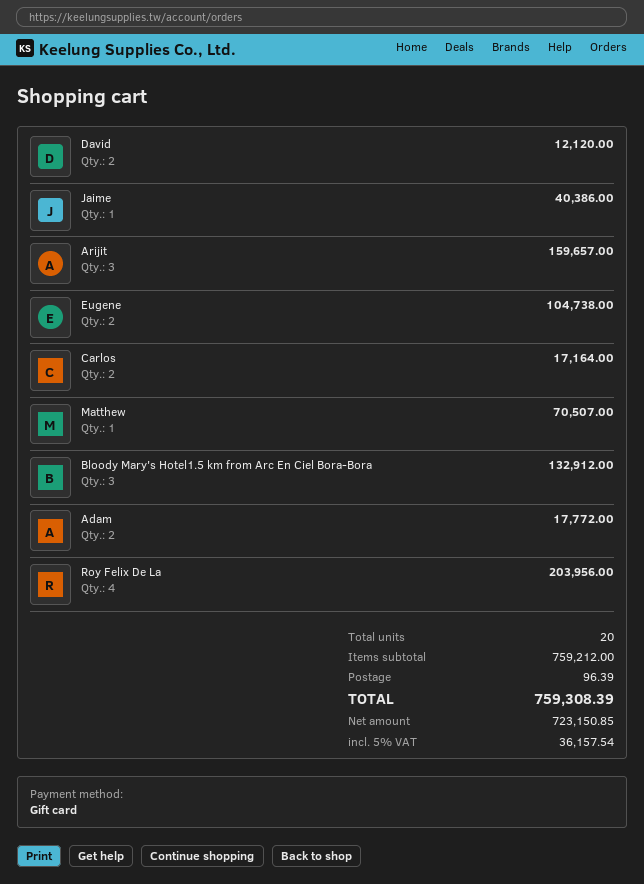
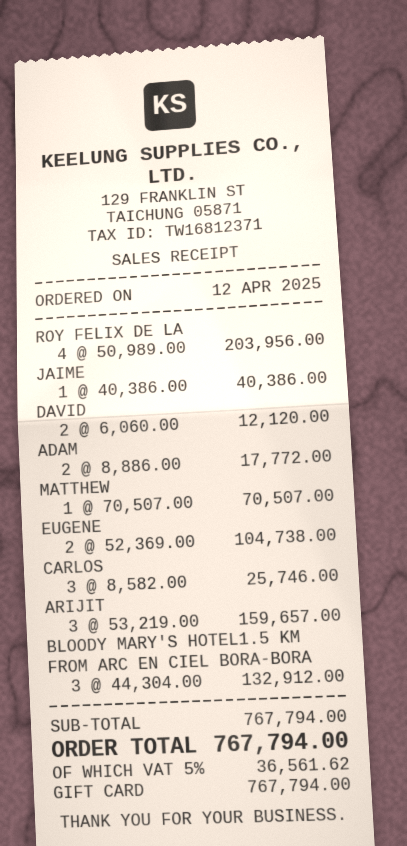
Carlos: 2 for 17164.00 -> 3 for 25746.00
subtotal: 759212.00 -> 767794.00
shipping: 96.39 -> none
tax: 5% = 36157.54 -> 5% = 36561.62
total: 759308.39 -> 767794.00

